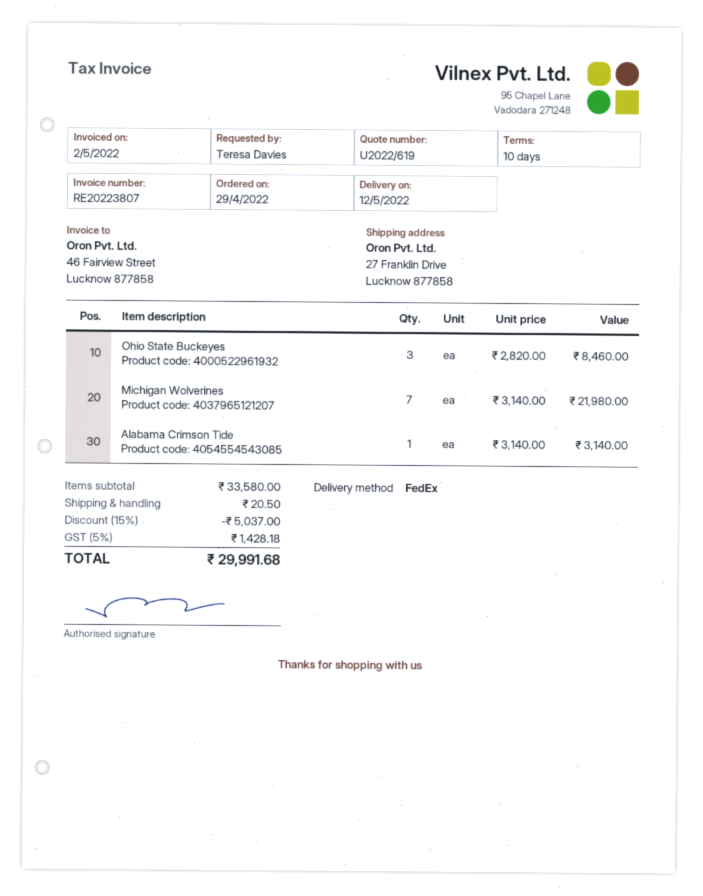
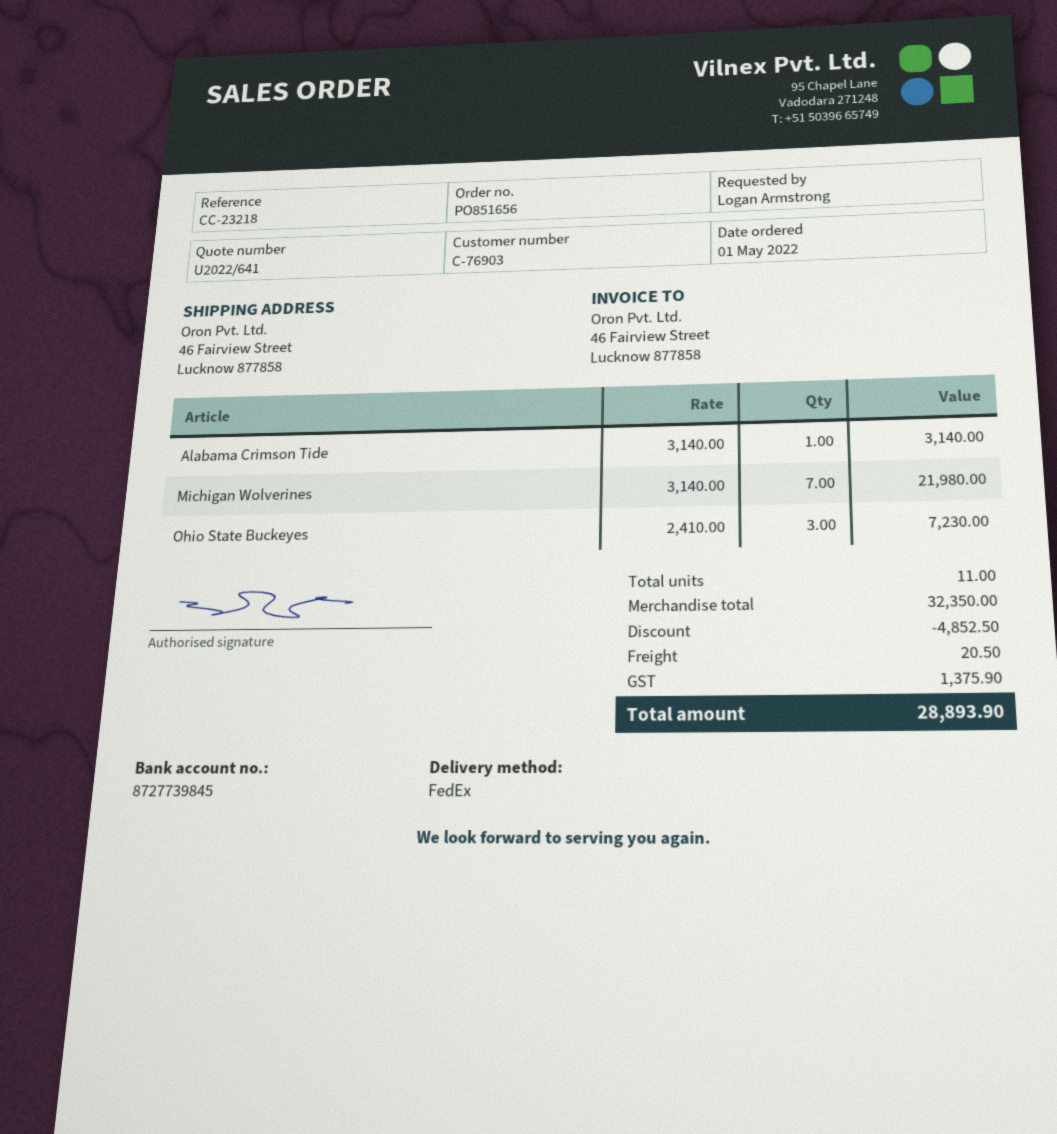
quote number: U2022/619 -> U2022/641
order date: 2022-04-29 -> 2022-05-01
ordered by: Teresa Davies -> Logan Armstrong
ship to: 27 Franklin Drive, Lucknow 877858 -> 46 Fairview Street, Lucknow 877858
Ohio State Buckeyes: 3 x 2820.00 = 8460.00 -> 3 x 2410.00 = 7230.00
subtotal: 33580.00 -> 32350.00
discount: 5037.00 -> 4852.50
tax: 1428.18 -> 1375.90
total: 29991.68 -> 28893.90

